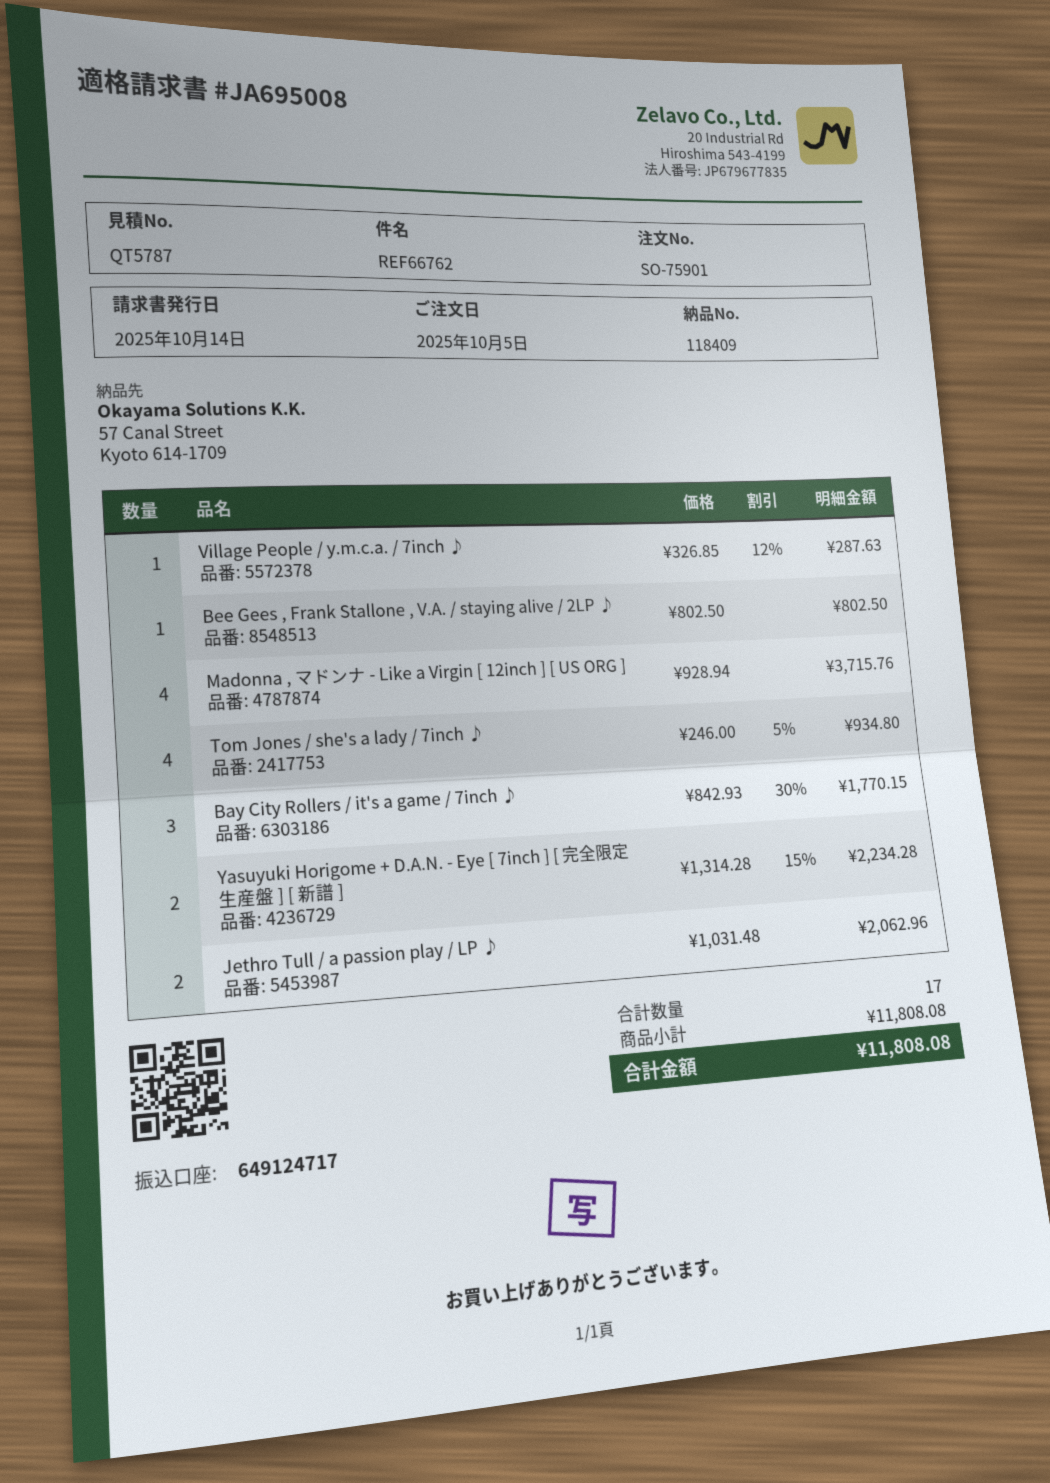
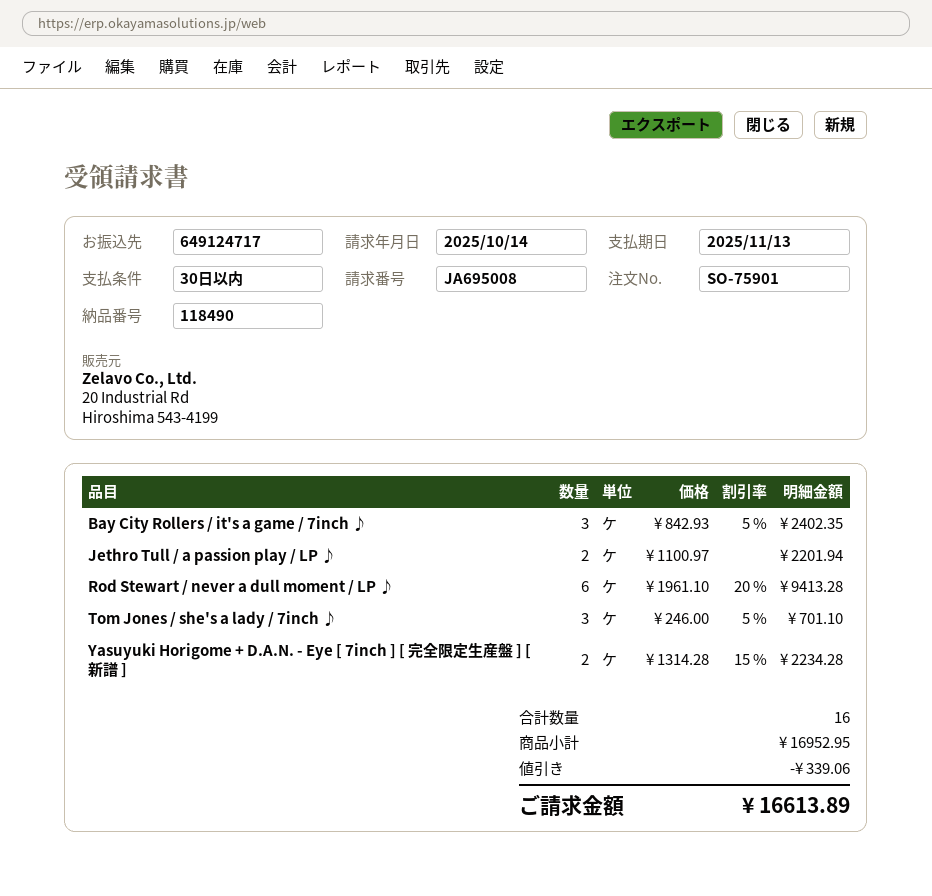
delivery note number: 118409 -> 118490
Village People / y.m.c.a. / 7inch ♪: 1 x 326.85 - 12% = 287.63 -> none
Bee Gees , Frank Stallone , V.A. / staying alive / 2LP ♪: 1 x 802.50 = 802.50 -> none
Madonna , マドンナ - Like a Virgin [ 12inch ] [ US ORG ]: 4 x 928.94 = 3715.76 -> none
Tom Jones / she's a lady / 7inch ♪: 4 x 246.00 - 5% = 934.80 -> 3 x 246.00 - 5% = 701.10
Bay City Rollers / it's a game / 7inch ♪: 3 x 842.93 - 30% = 1770.15 -> 3 x 842.93 - 5% = 2402.35
Jethro Tull / a passion play / LP ♪: 2 x 1031.48 = 2062.96 -> 2 x 1100.97 = 2201.94
Rod Stewart / never a dull moment / LP ♪: none -> 6 x 1961.10 - 20% = 9413.28
total quantity: 17 -> 16
subtotal: 11808.08 -> 16952.95
discount: none -> 339.06
total: 11808.08 -> 16613.89

